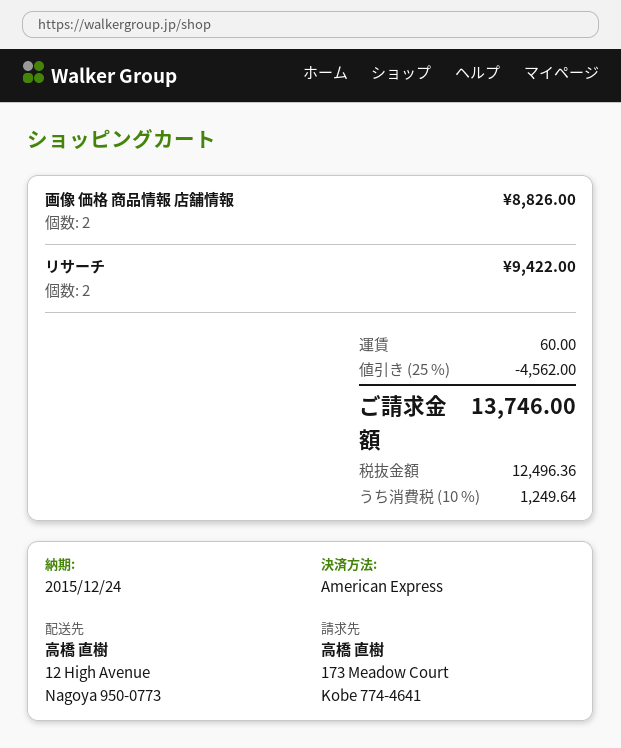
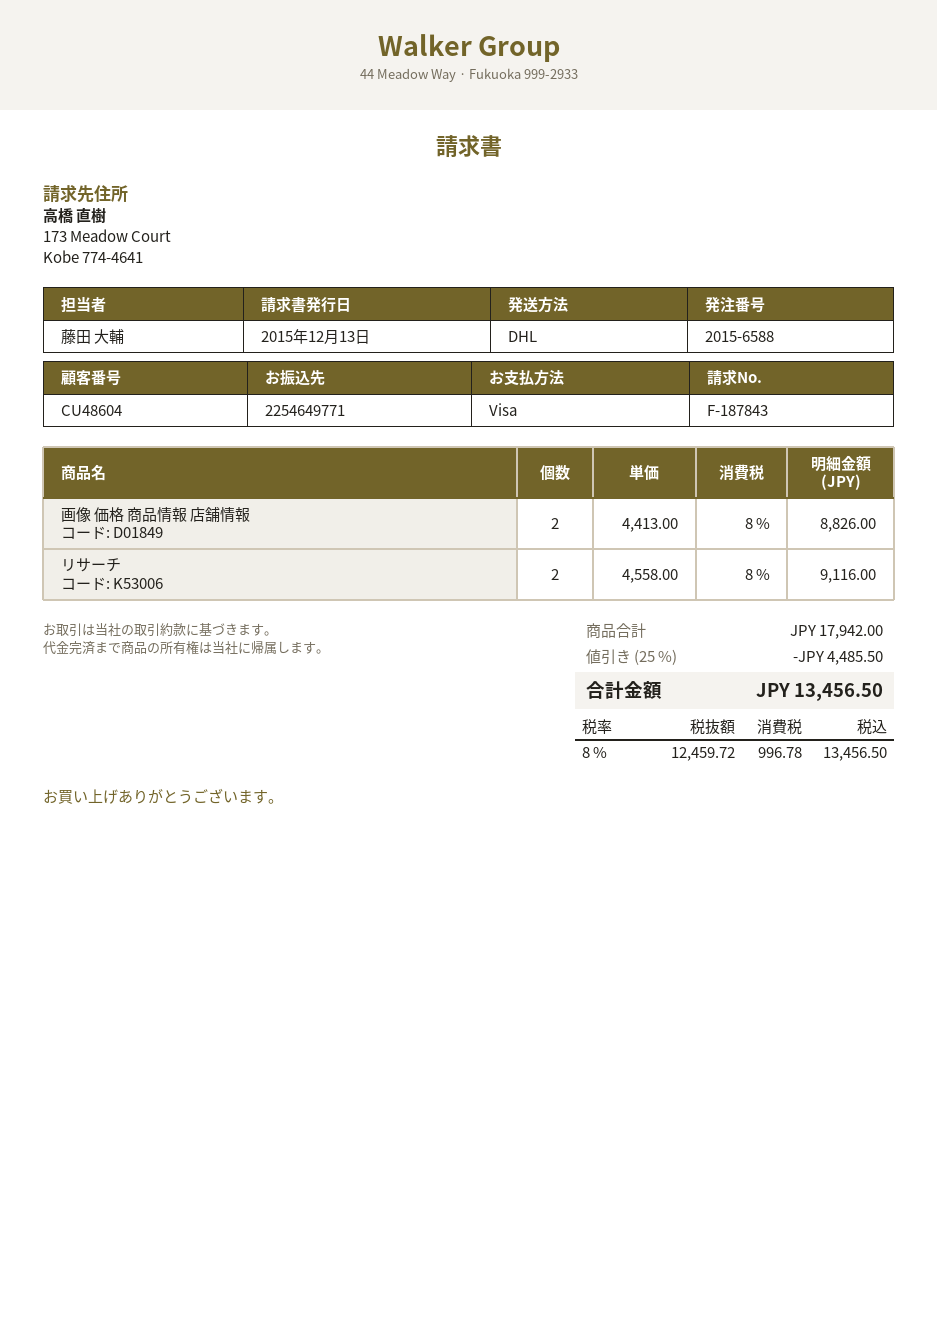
payment method: American Express -> Visa
リサーチ: 2 for 9422.00 -> 2 for 9116.00
discount: 25% = 4562.00 -> 25% = 4485.50
shipping: 60.00 -> none
net: 12496.36 -> 12459.72
tax: 10% = 1249.64 -> 8% = 996.78
total: 13746.00 -> 13456.50

